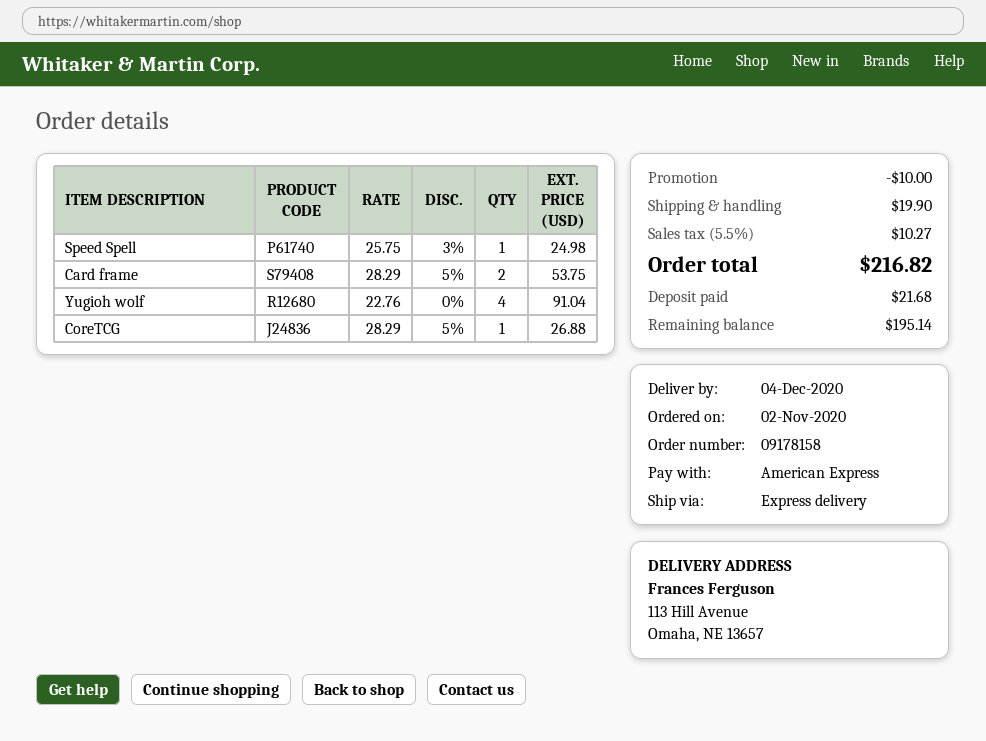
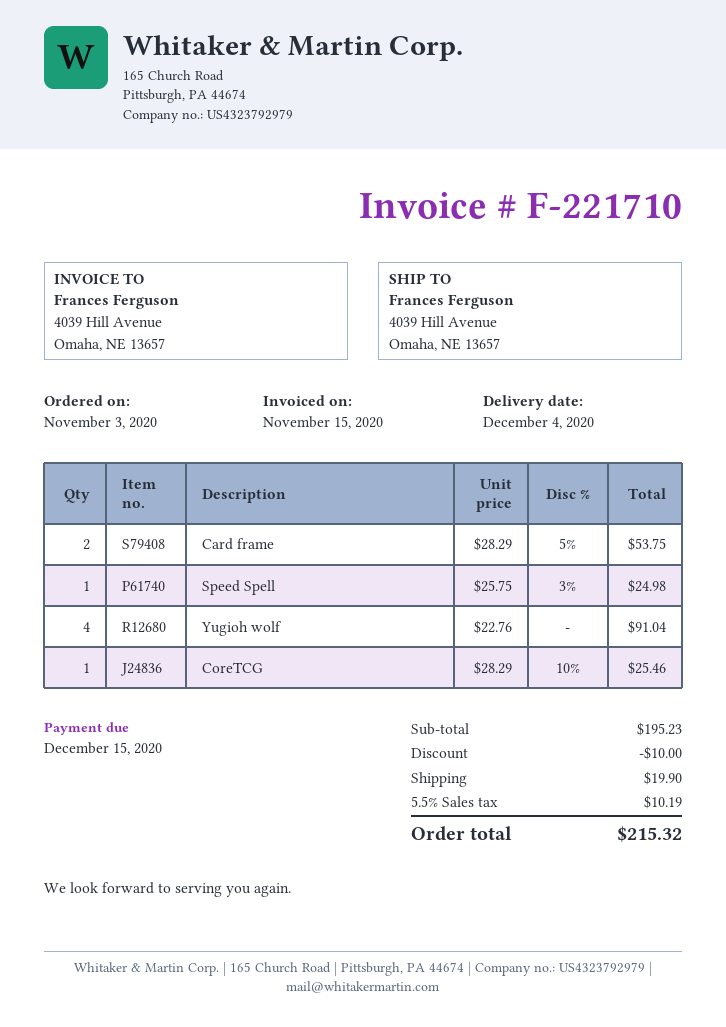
order date: 2020-11-02 -> 2020-11-03
ship to: 113 Hill Avenue, Omaha, NE 13657 -> 4039 Hill Avenue, Omaha, NE 13657
CoreTCG: 1 x 28.29 - 5% = 26.88 -> 1 x 28.29 - 10% = 25.46
tax: 5.5% = 10.27 -> 5.5% = 10.19
total: 216.82 -> 215.32

